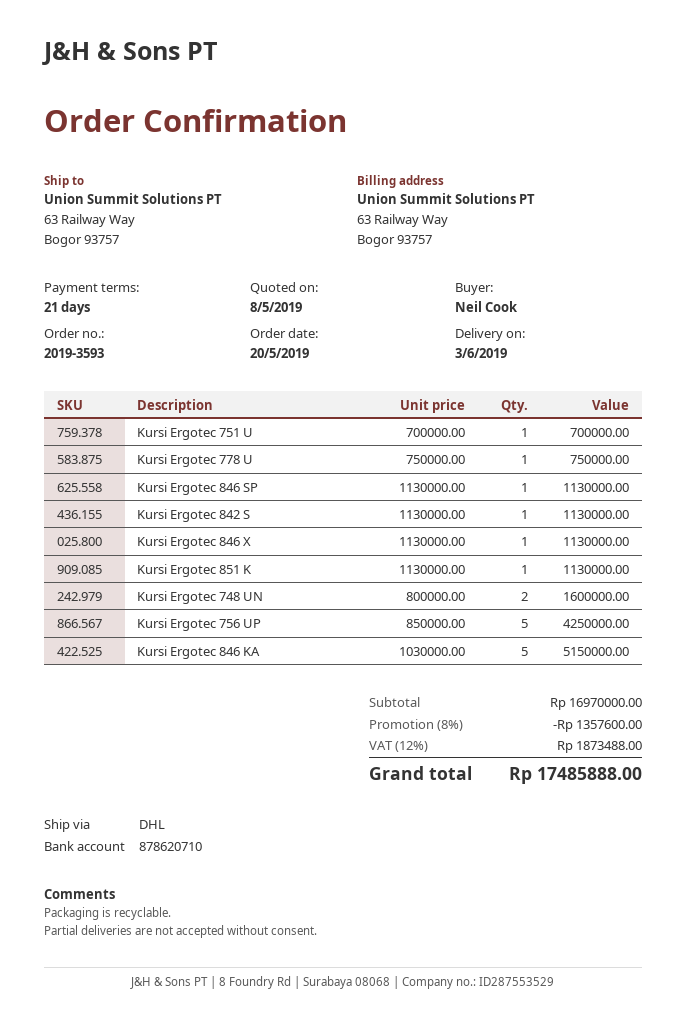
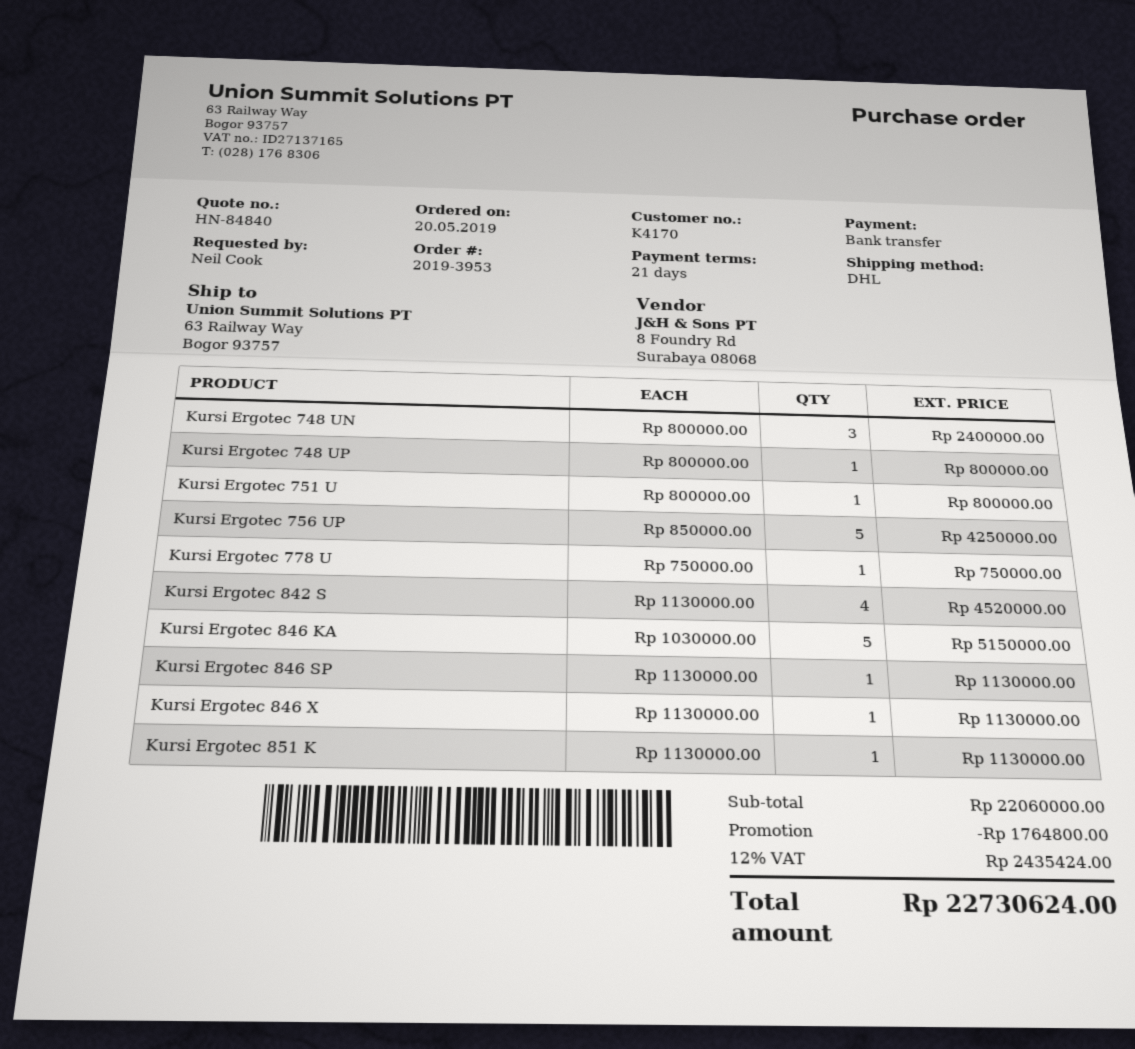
order number: 2019-3593 -> 2019-3953
Kursi Ergotec 751 U: 1 x 700000.00 = 700000.00 -> 1 x 800000.00 = 800000.00
Kursi Ergotec 842 S: 1 x 1130000.00 = 1130000.00 -> 4 x 1130000.00 = 4520000.00
Kursi Ergotec 748 UN: 2 x 800000.00 = 1600000.00 -> 3 x 800000.00 = 2400000.00
Kursi Ergotec 748 UP: none -> 1 x 800000.00 = 800000.00
subtotal: 16970000.00 -> 22060000.00
discount: 1357600.00 -> 1764800.00
tax: 12% = 1873488.00 -> 12% = 2435424.00
total: 17485888.00 -> 22730624.00

